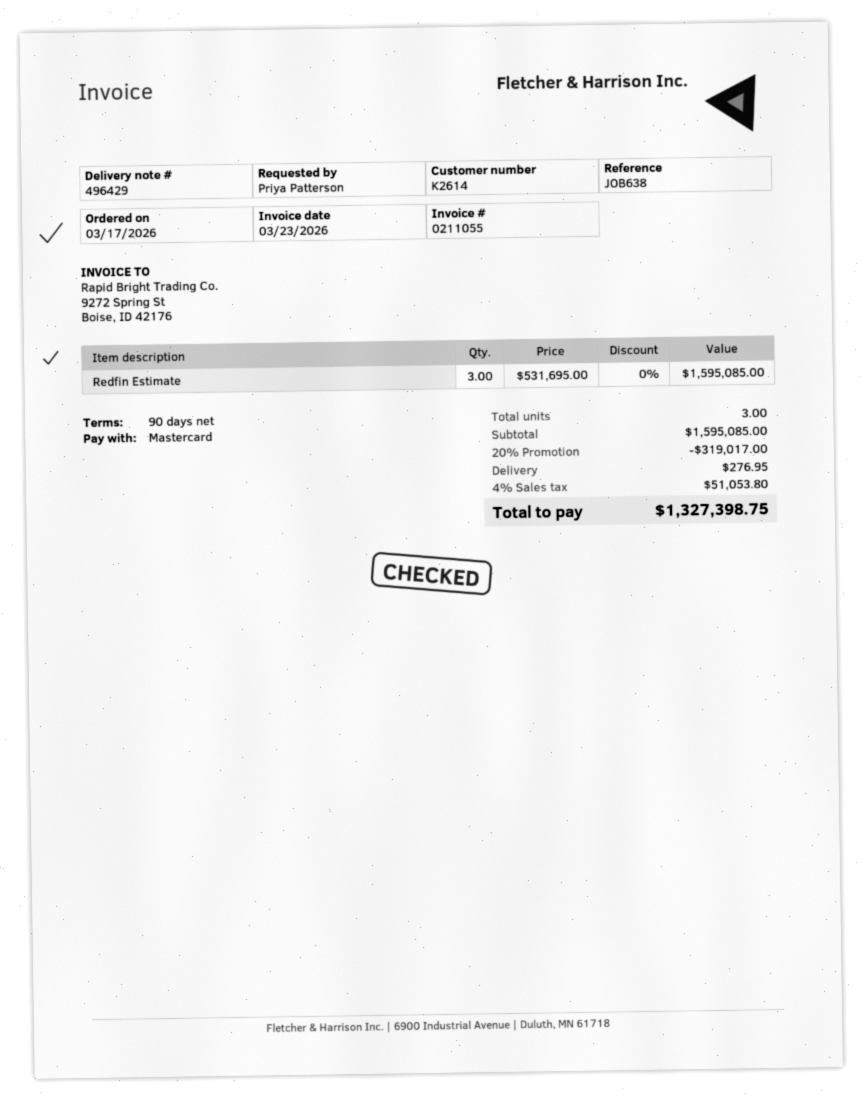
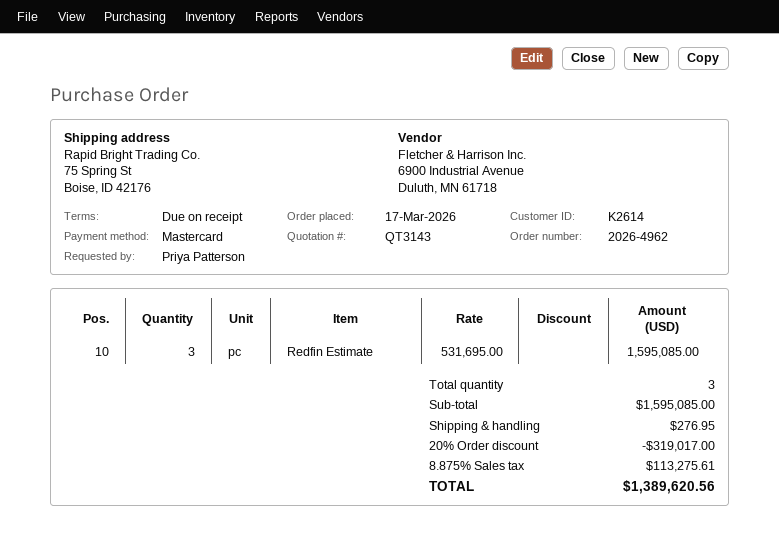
payment terms: 90 days -> on receipt
tax: 4% = 51053.80 -> 8.875% = 113275.61
total: 1327398.75 -> 1389620.56

